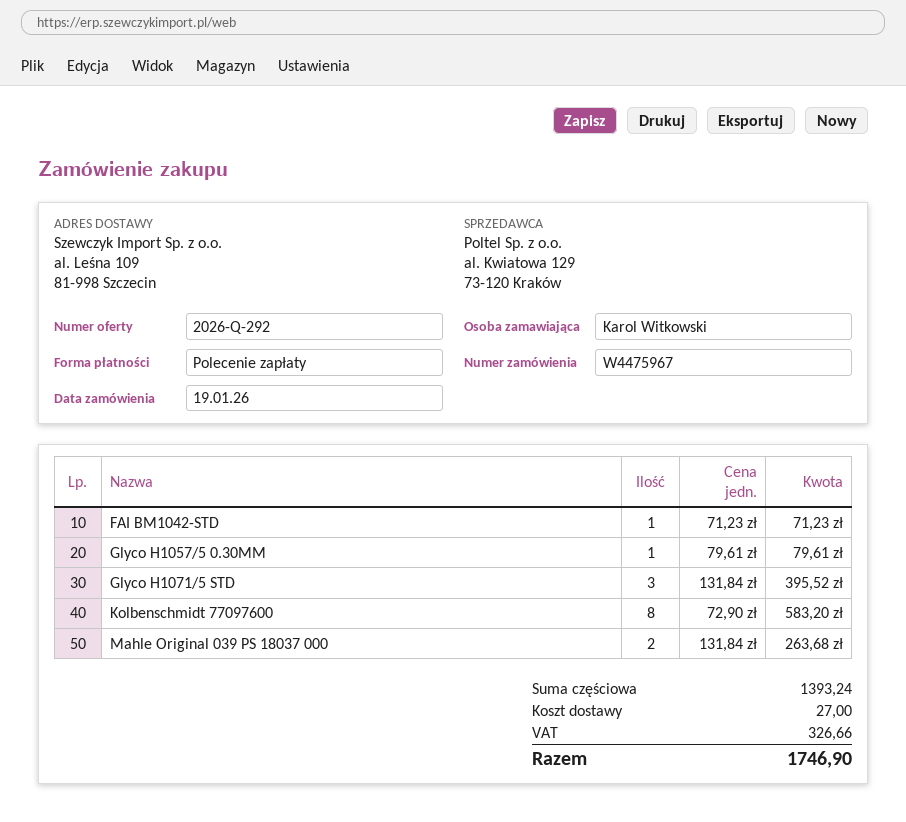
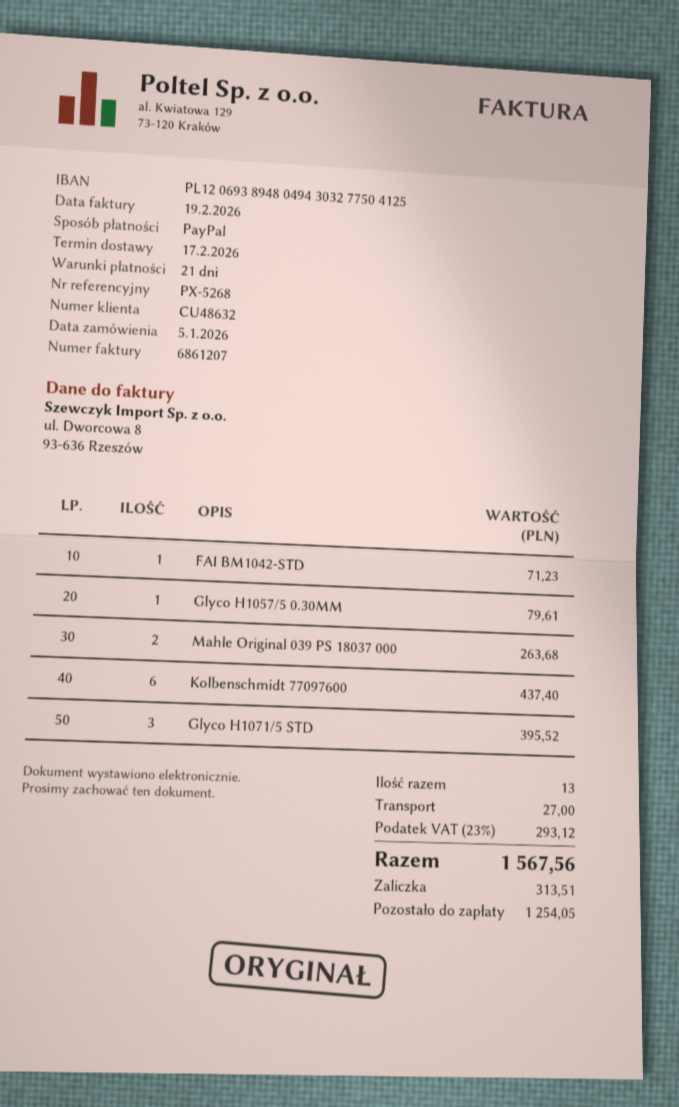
order date: 2026-01-19 -> 2026-01-05
payment method: direct debit -> PayPal
Kolbenschmidt 77097600: 8 for 583.20 -> 6 for 437.40
tax: 326.66 -> 293.12
total: 1746.90 -> 1567.56

